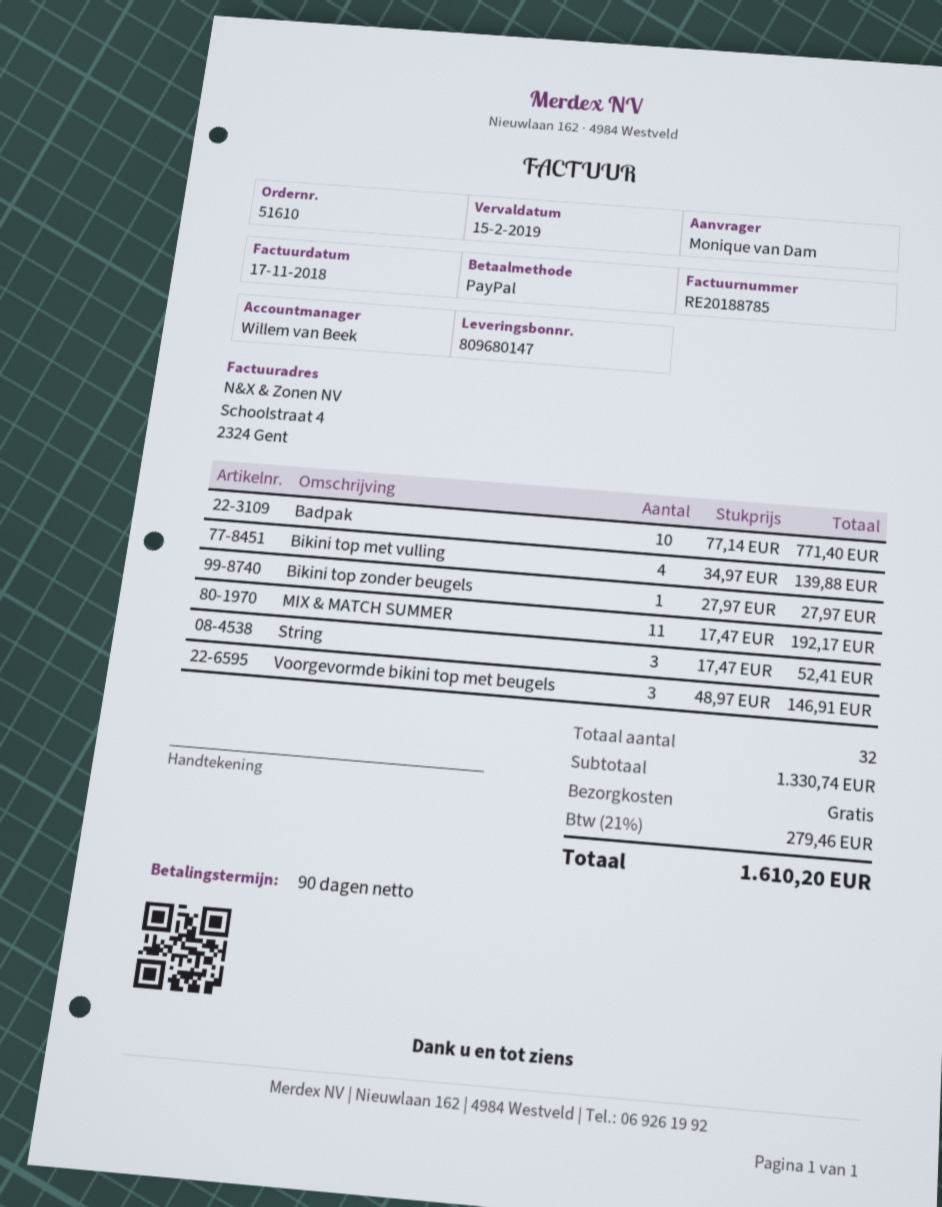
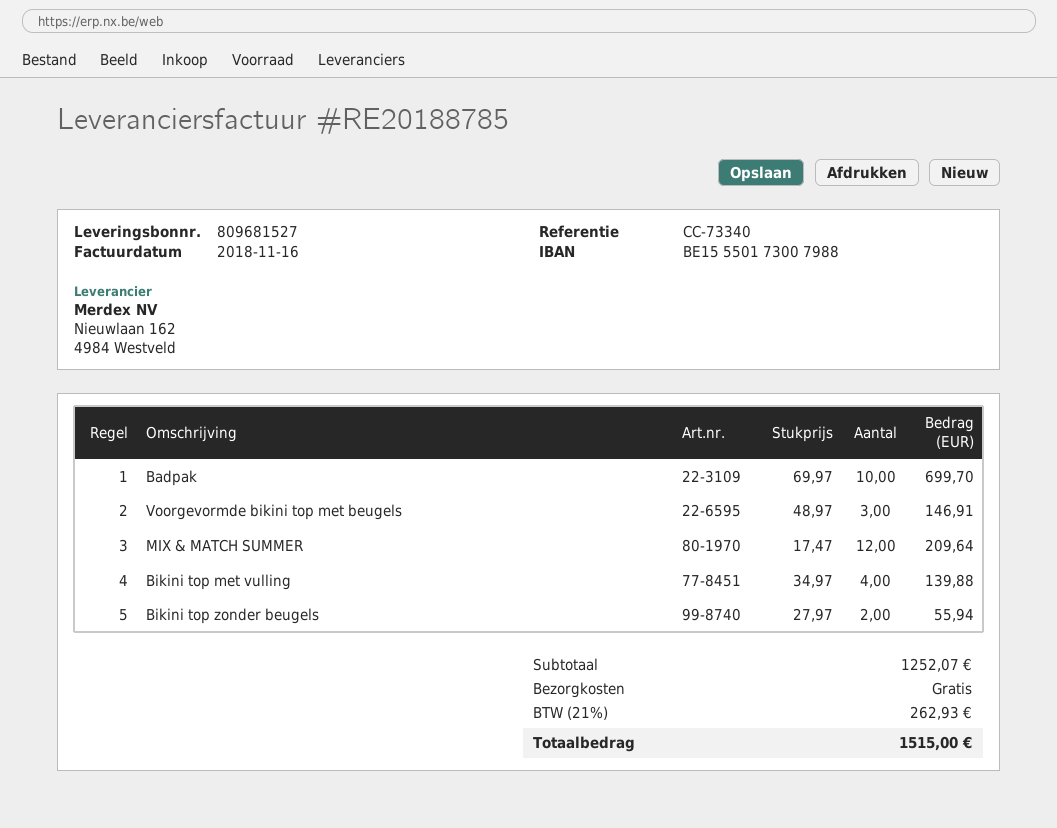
delivery note number: 809680147 -> 809681527
invoice date: 2018-11-17 -> 2018-11-16
Badpak: 10 x 77.14 = 771.40 -> 10 x 69.97 = 699.70
Bikini top zonder beugels: 1 x 27.97 = 27.97 -> 2 x 27.97 = 55.94
MIX & MATCH SUMMER: 11 x 17.47 = 192.17 -> 12 x 17.47 = 209.64
String: 3 x 17.47 = 52.41 -> none
subtotal: 1330.74 -> 1252.07
tax: 21% = 279.46 -> 21% = 262.93
total: 1610.20 -> 1515.00

